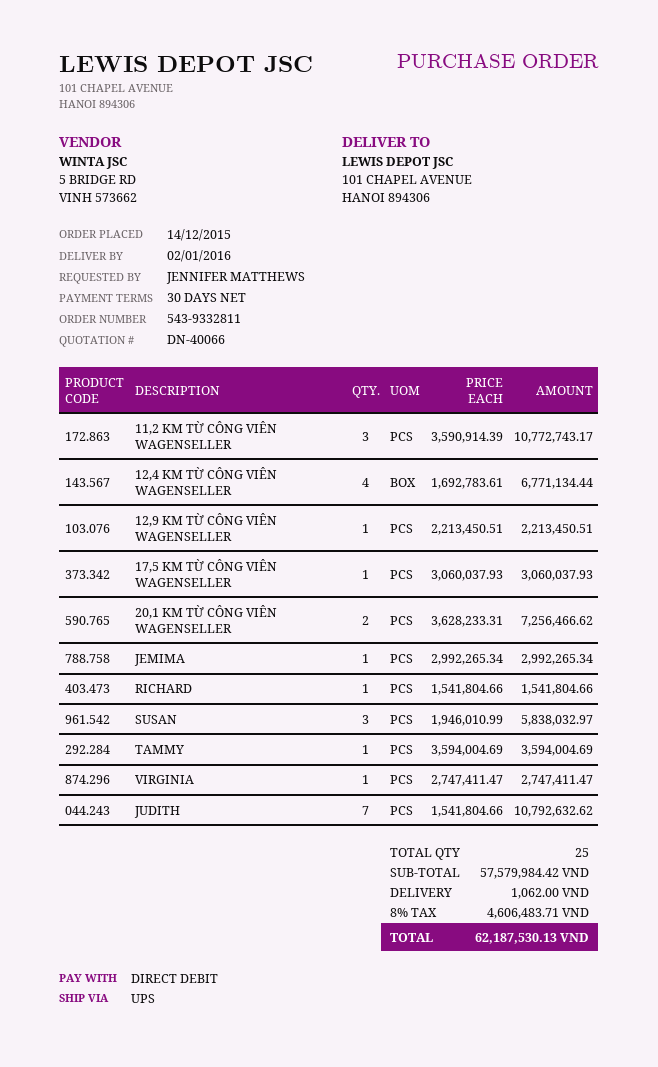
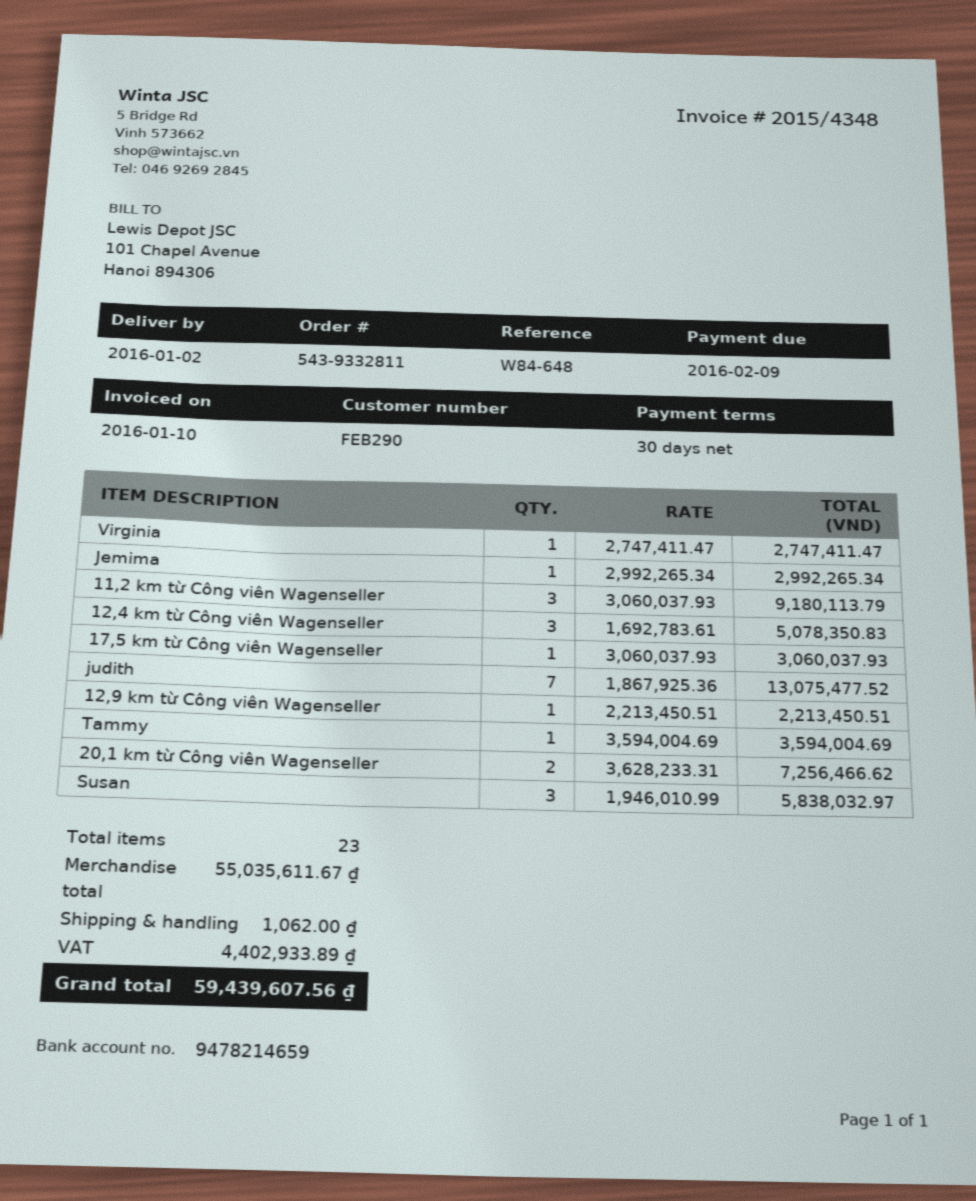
11,2 KM TỪ CÔNG VIÊN WAGENSELLER: 3 x 3590914.39 = 10772743.17 -> 3 x 3060037.93 = 9180113.79
12,4 KM TỪ CÔNG VIÊN WAGENSELLER: 4 x 1692783.61 = 6771134.44 -> 3 x 1692783.61 = 5078350.83
RICHARD: 1 x 1541804.66 = 1541804.66 -> none
JUDITH: 7 x 1541804.66 = 10792632.62 -> 7 x 1867925.36 = 13075477.52
total quantity: 25 -> 23
subtotal: 57579984.42 -> 55035611.67
tax: 4606483.71 -> 4402933.89
total: 62187530.13 -> 59439607.56

